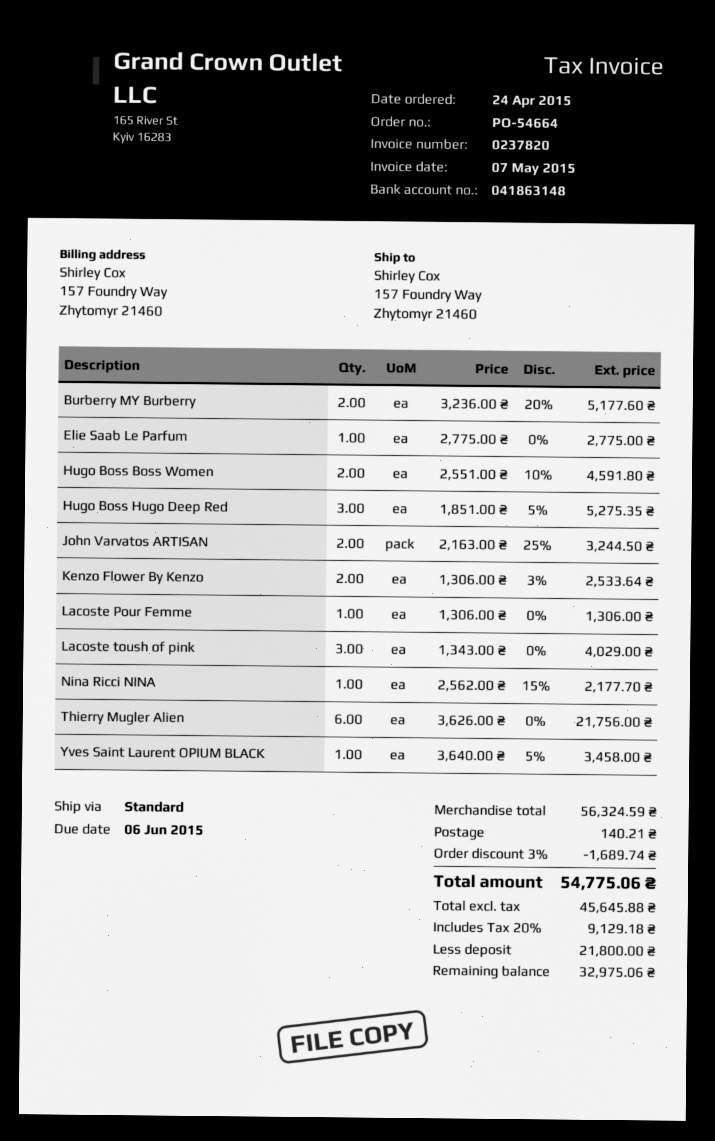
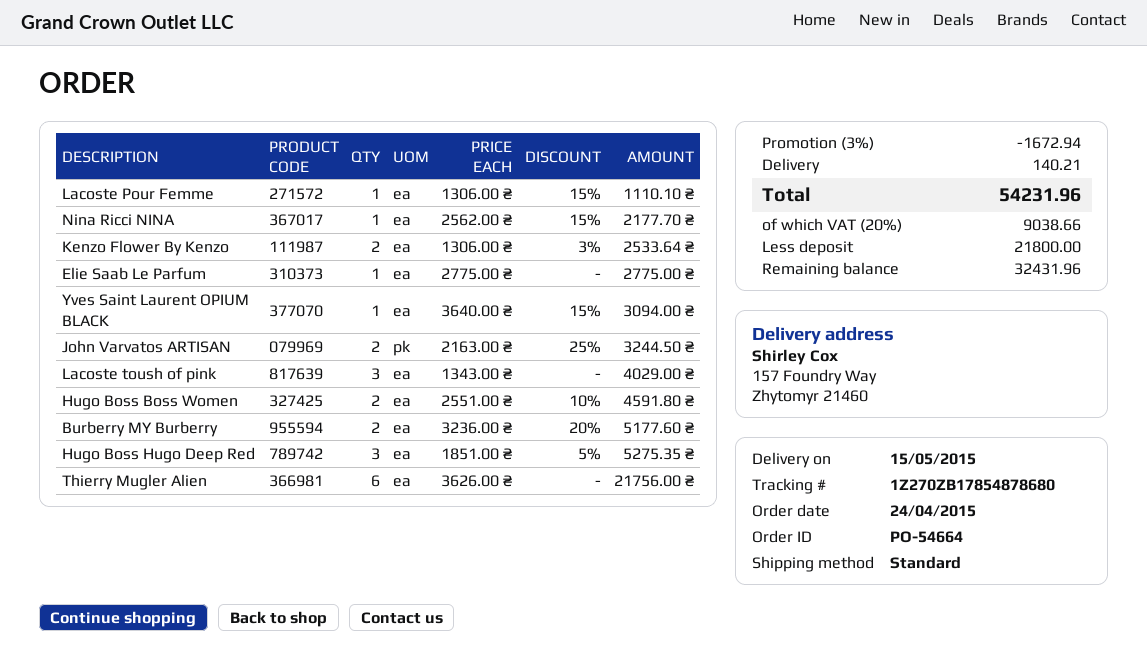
Lacoste Pour Femme: 1 x 1306.00 = 1306.00 -> 1 x 1306.00 - 15% = 1110.10
Yves Saint Laurent OPIUM BLACK: 1 x 3640.00 - 5% = 3458.00 -> 1 x 3640.00 - 15% = 3094.00
discount: 3% = 1689.74 -> 3% = 1672.94
tax: 20% = 9129.18 -> 20% = 9038.66
total: 54775.06 -> 54231.96
balance: 32975.06 -> 32431.96

